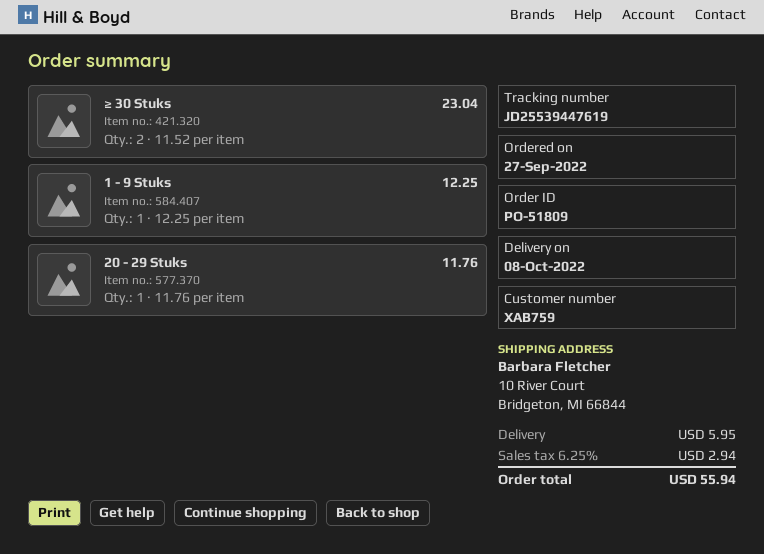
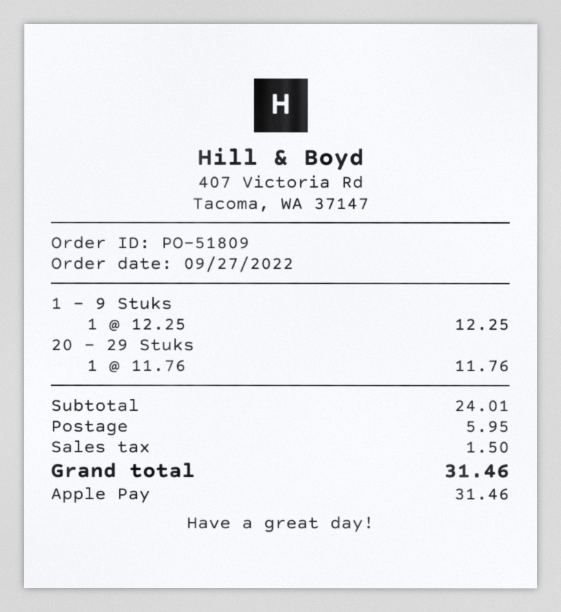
≥ 30 Stuks: 2 x 11.52 = 23.04 -> none
tax: 2.94 -> 1.50
total: 55.94 -> 31.46

